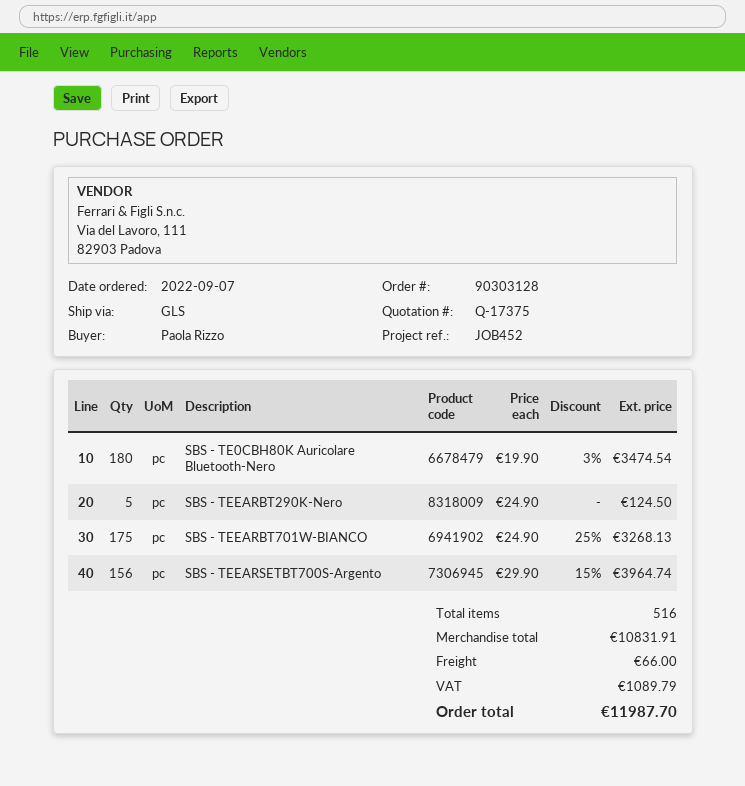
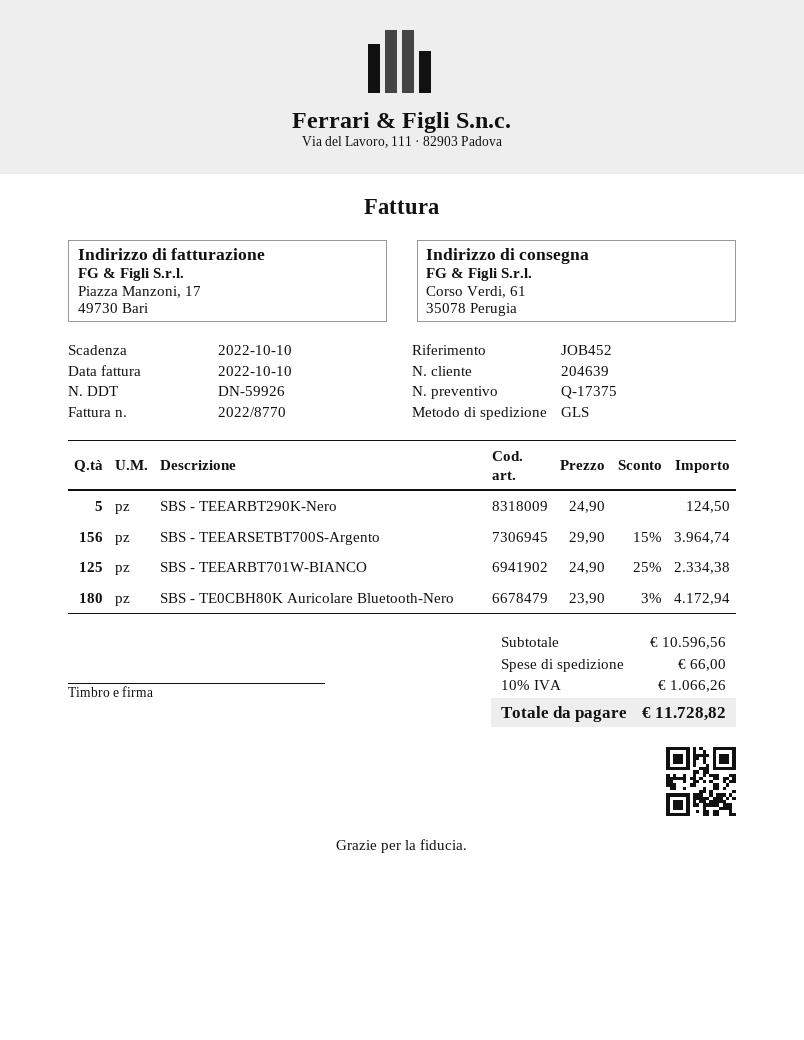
SBS - TE0CBH80K Auricolare Bluetooth-Nero: 180 x 19.90 - 3% = 3474.54 -> 180 x 23.90 - 3% = 4172.94
SBS - TEEARBT701W-BIANCO: 175 x 24.90 - 25% = 3268.13 -> 125 x 24.90 - 25% = 2334.38
subtotal: 10831.91 -> 10596.56
tax: 1089.79 -> 1066.26
total: 11987.70 -> 11728.82

